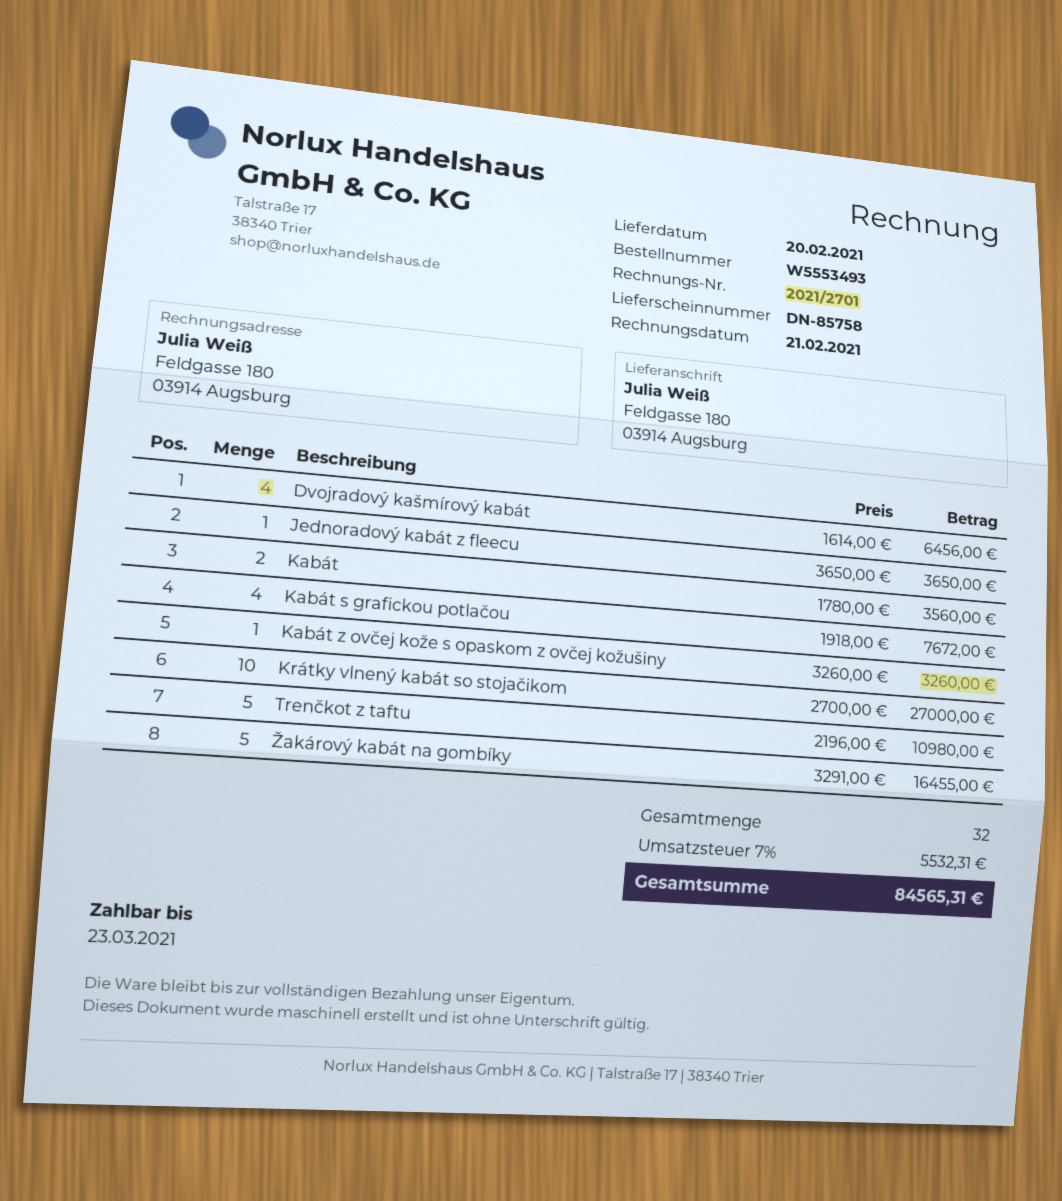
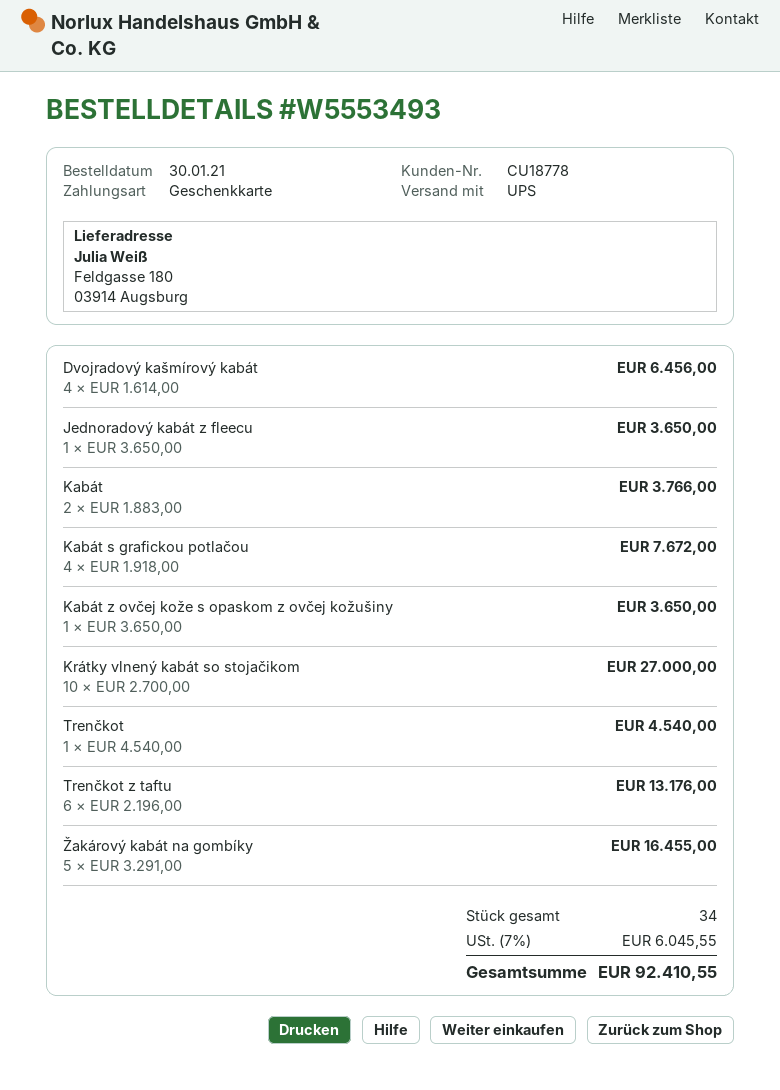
Kabát: 2 x 1780.00 = 3560.00 -> 2 x 1883.00 = 3766.00
Kabát z ovčej kože s opaskom z ovčej kožušiny: 1 x 3260.00 = 3260.00 -> 1 x 3650.00 = 3650.00
Trenčkot z taftu: 5 x 2196.00 = 10980.00 -> 6 x 2196.00 = 13176.00
Trenčkot: none -> 1 x 4540.00 = 4540.00
total quantity: 32 -> 34
tax: 7% = 5532.31 -> 7% = 6045.55
total: 84565.31 -> 92410.55

